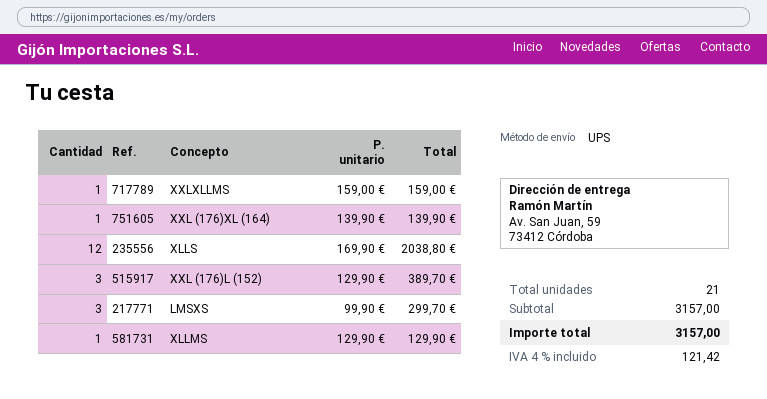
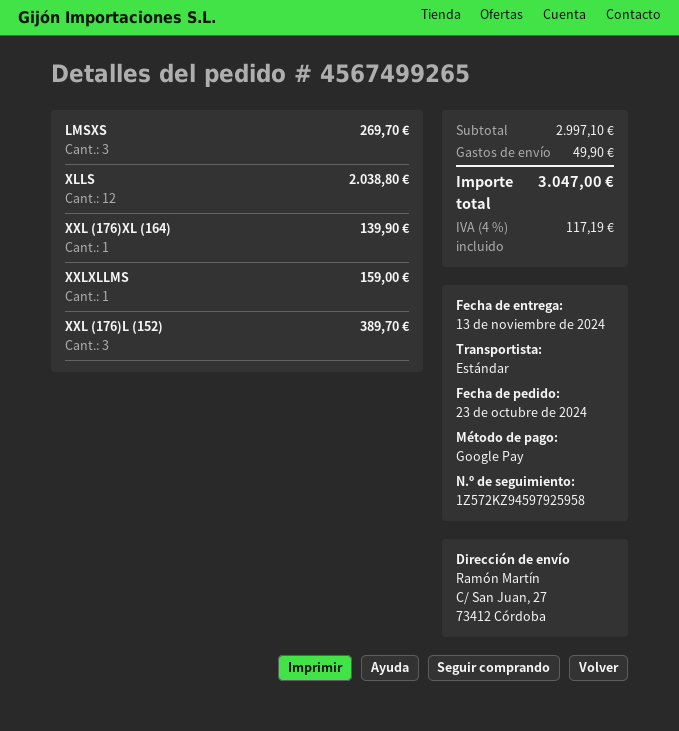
shipping method: UPS -> standard
ship to: Av. San Juan, 59, 73412 Córdoba -> C/ San Juan, 27, 73412 Córdoba
LMSXS: 3 for 299.70 -> 3 for 269.70
XLLMS: 1 for 129.90 -> none
subtotal: 3157.00 -> 2997.10
shipping: none -> 49.90
tax: 4% = 121.42 -> 4% = 117.19
total: 3157.00 -> 3047.00

